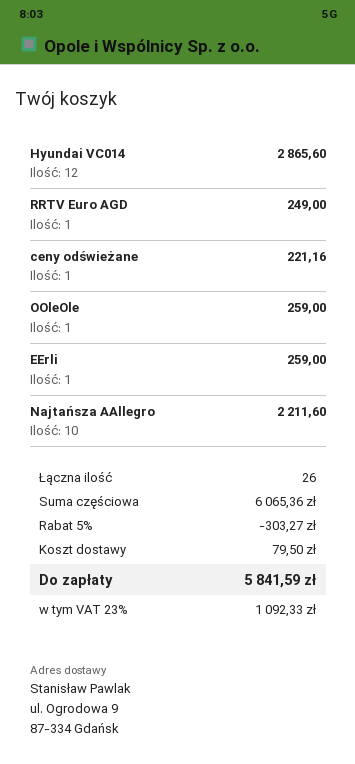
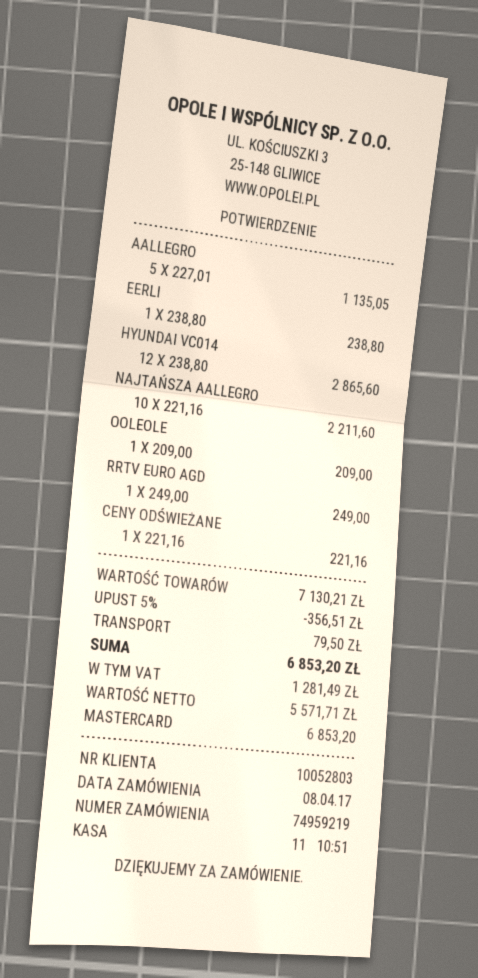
OOleOle: 1 for 259.00 -> 1 for 209.00
EErli: 1 for 259.00 -> 1 for 238.80
AALLEGRO: none -> 5 for 1135.05
subtotal: 6065.36 -> 7130.21
discount: 5% = 303.27 -> 5% = 356.51
tax: 1092.33 -> 1281.49
total: 5841.59 -> 6853.20

